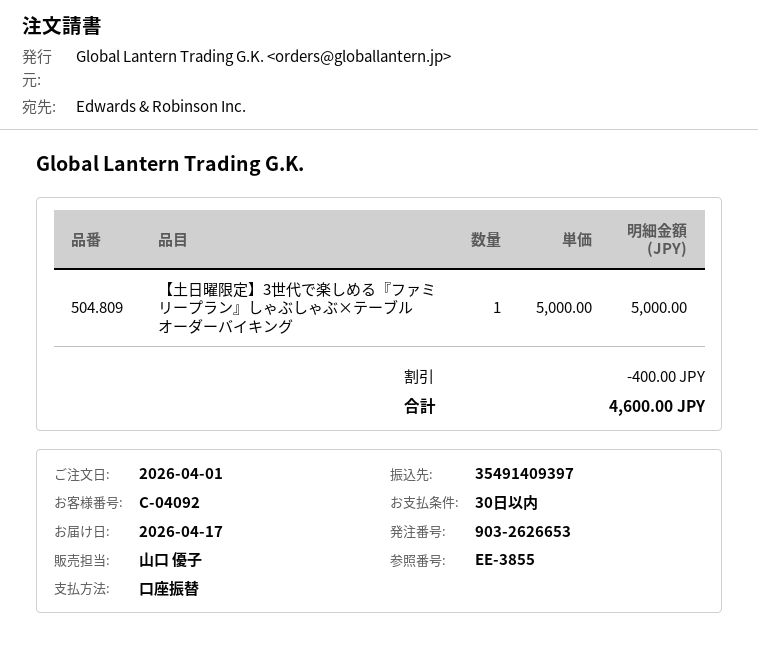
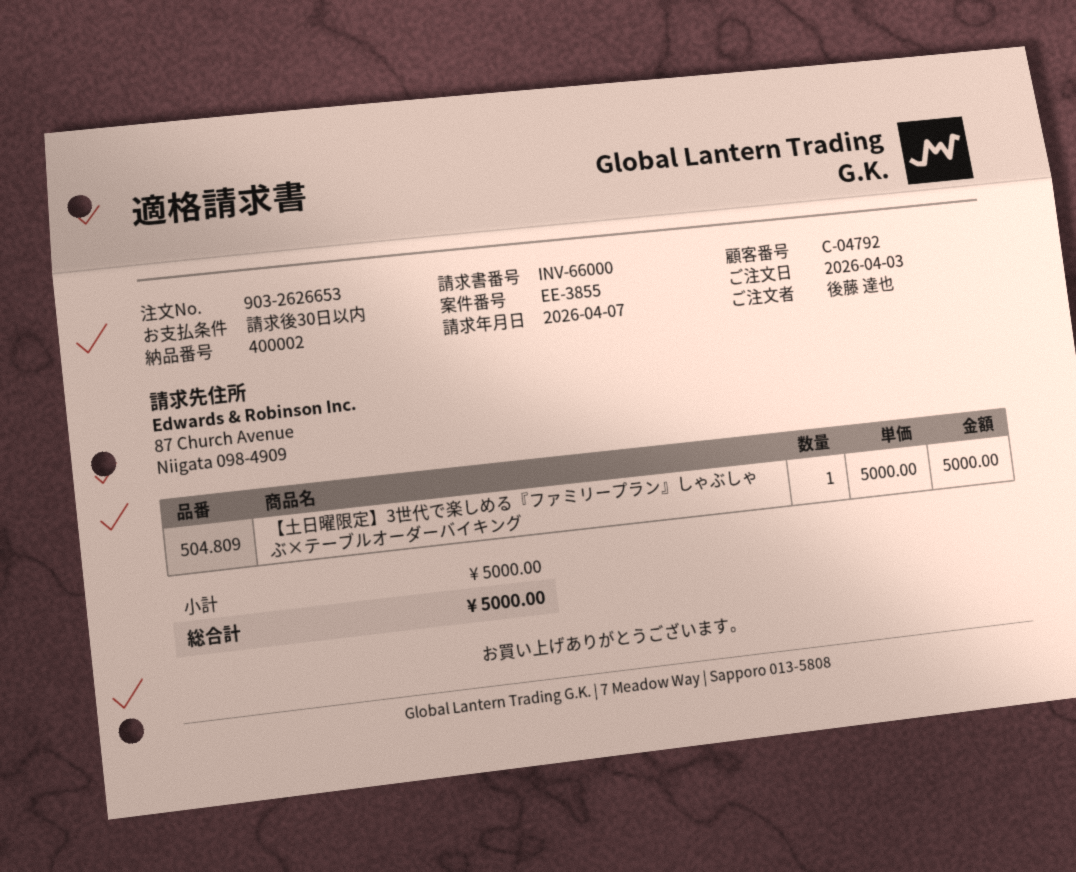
order date: 2026-04-01 -> 2026-04-03
customer number: C-04092 -> C-04792
discount: 400.00 -> none
total: 4600.00 -> 5000.00

